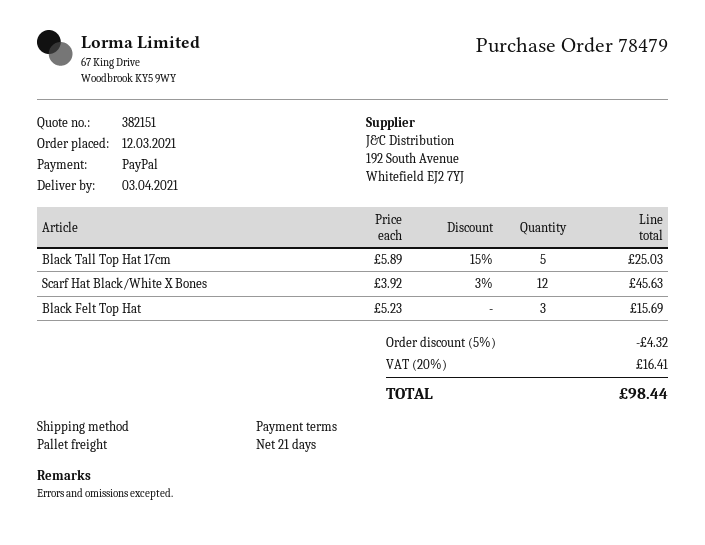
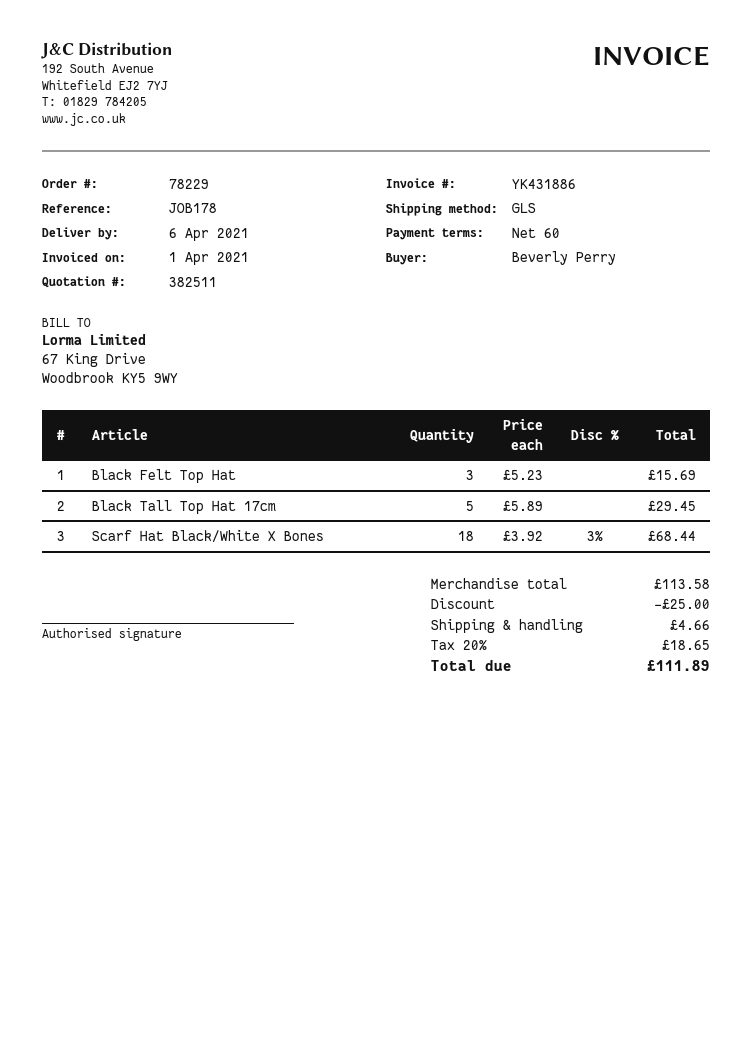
quote number: 382151 -> 382511
order number: 78479 -> 78229
delivery date: 2021-04-03 -> 2021-04-06
payment terms: 21 days -> 60 days
shipping method: pallet freight -> GLS
Black Tall Top Hat 17cm: 5 x 5.89 - 15% = 25.03 -> 5 x 5.89 = 29.45
Scarf Hat Black/White X Bones: 12 x 3.92 - 3% = 45.63 -> 18 x 3.92 - 3% = 68.44
discount: 4.32 -> 25.00
shipping: none -> 4.66
tax: 20% = 16.41 -> 20% = 18.65
total: 98.44 -> 111.89

